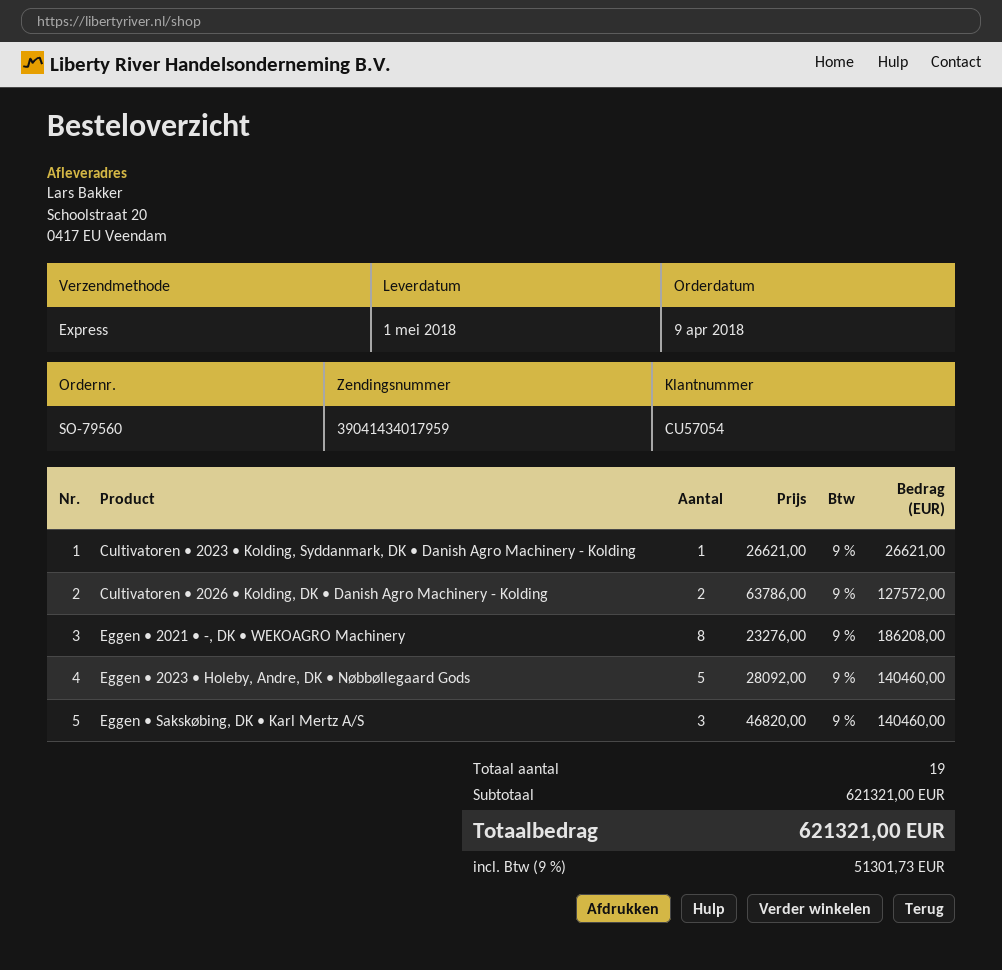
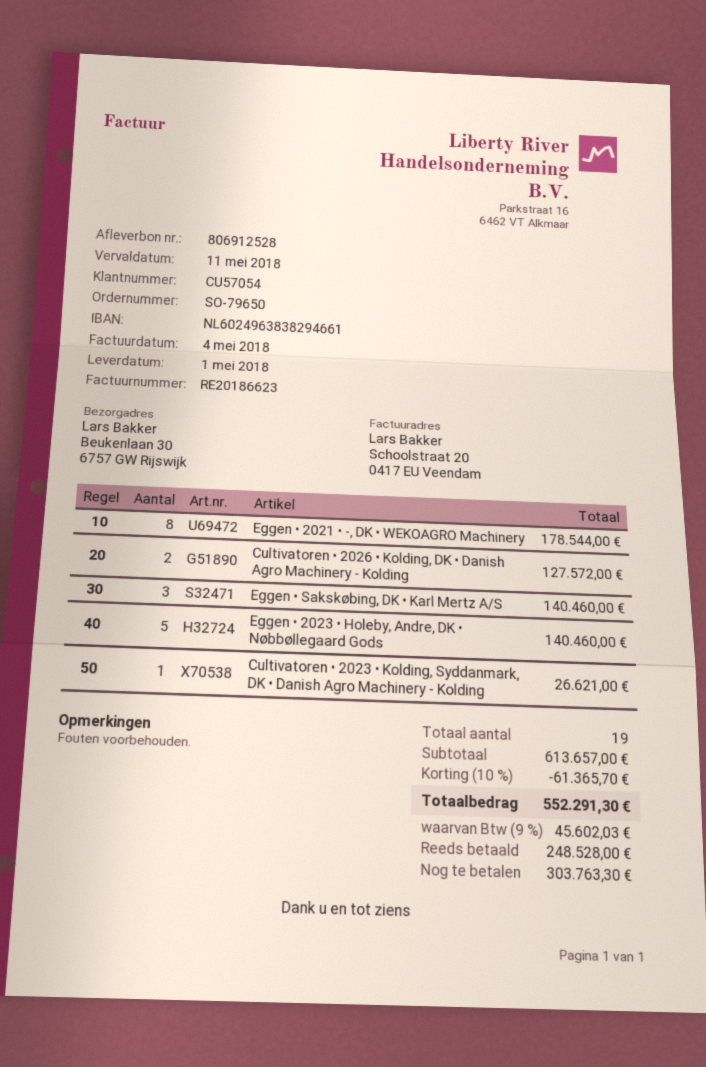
order number: SO-79560 -> SO-79650
ship to: Schoolstraat 20, 0417 EU Veendam -> Beukenlaan 30, 6757 GW Rijswijk
Eggen • 2021 • -, DK • WEKOAGRO Machinery: 8 for 186208.00 -> 8 for 178544.00
subtotal: 621321.00 -> 613657.00
discount: none -> 10% = 61365.70
tax: 9% = 51301.73 -> 9% = 45602.03
total: 621321.00 -> 552291.30

